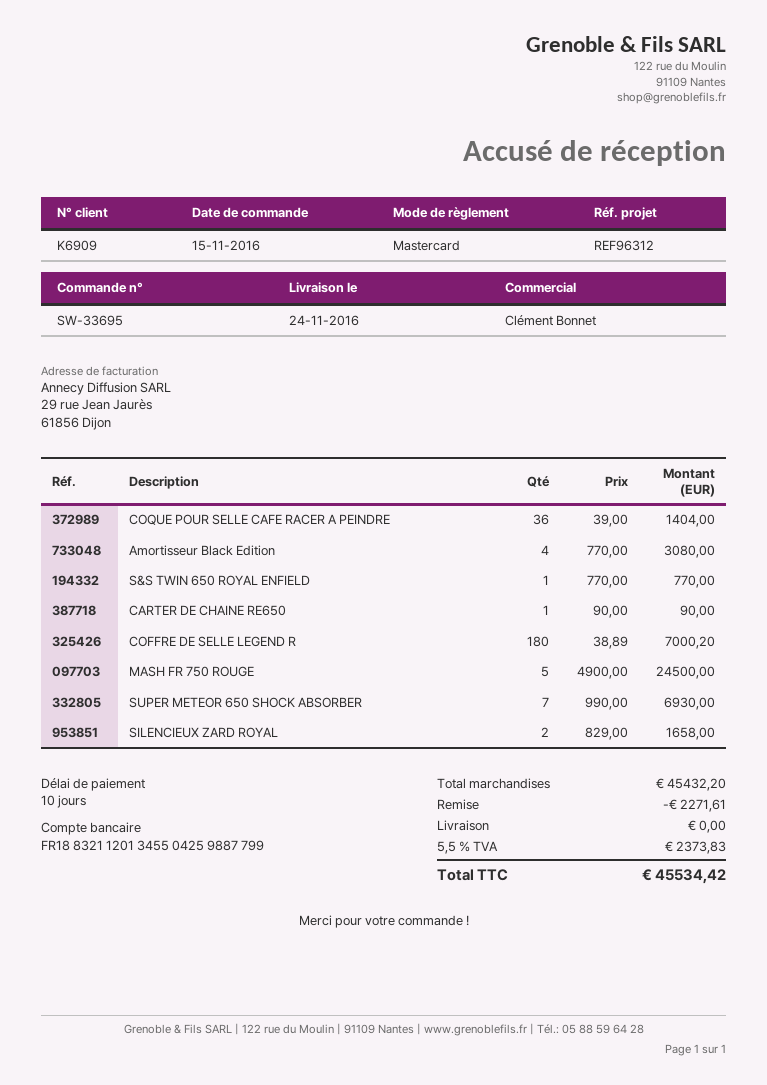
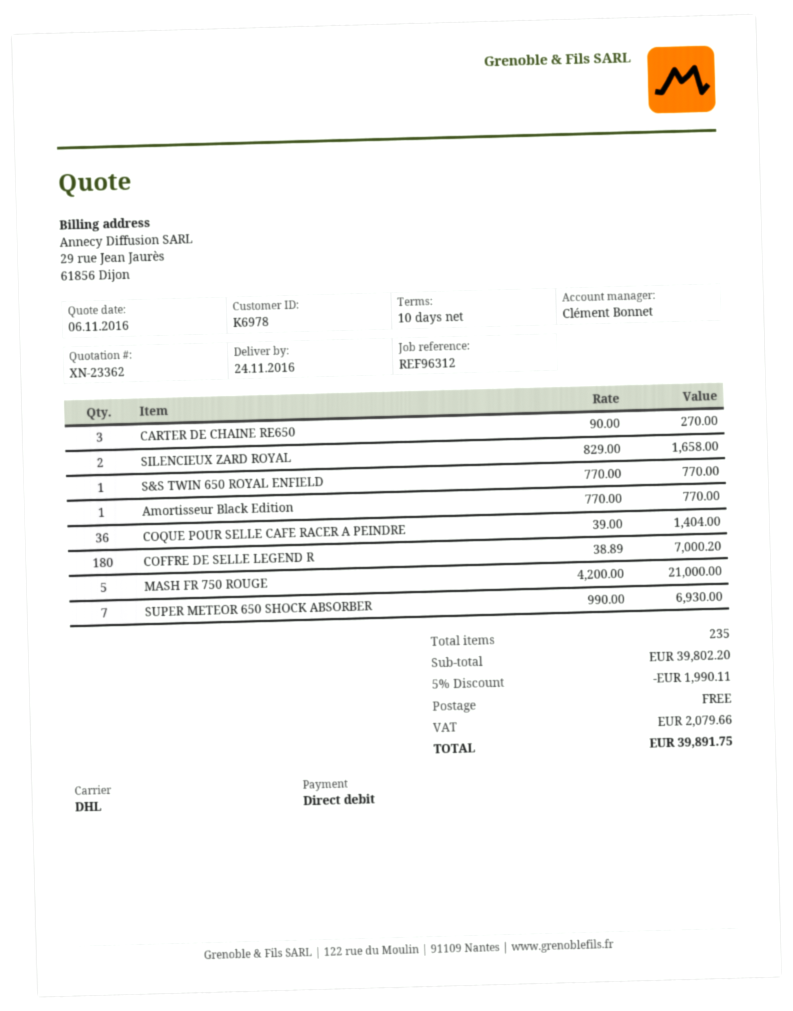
customer number: K6909 -> K6978
payment method: Mastercard -> direct debit
Amortisseur Black Edition: 4 x 770.00 = 3080.00 -> 1 x 770.00 = 770.00
CARTER DE CHAINE RE650: 1 x 90.00 = 90.00 -> 3 x 90.00 = 270.00
MASH FR 750 ROUGE: 5 x 4900.00 = 24500.00 -> 5 x 4200.00 = 21000.00
subtotal: 45432.20 -> 39802.20
discount: 2271.61 -> 1990.11
tax: 2373.83 -> 2079.66
total: 45534.42 -> 39891.75

